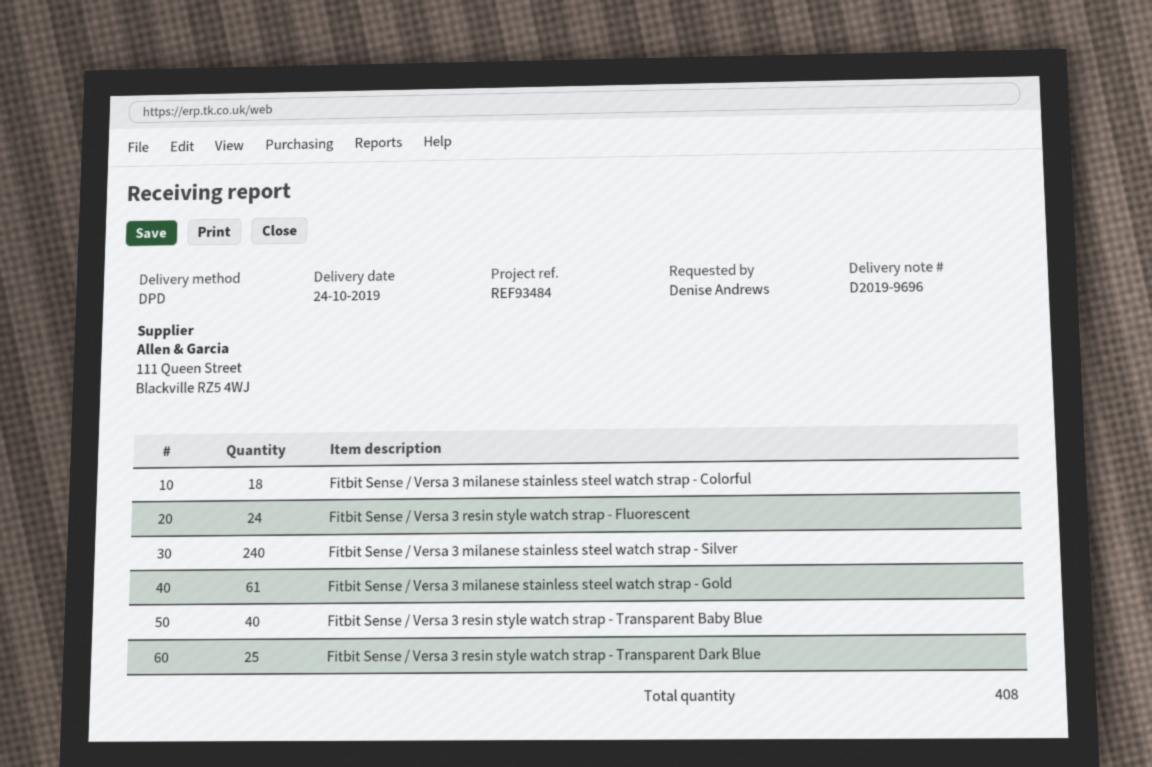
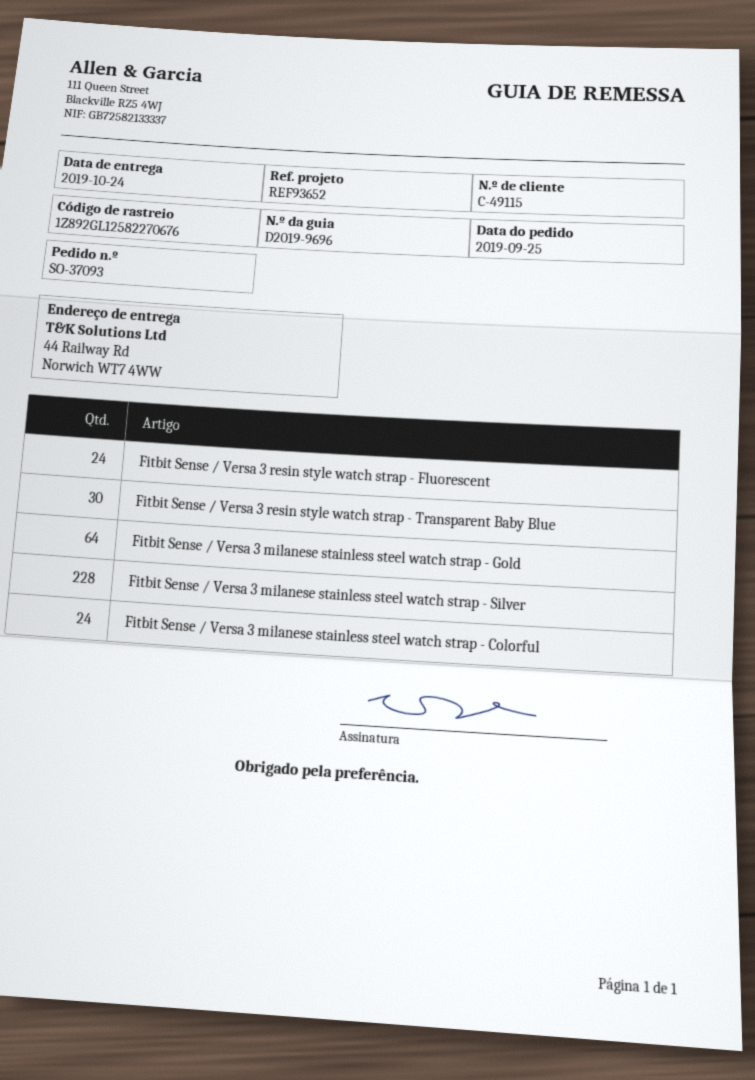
reference: REF93484 -> REF93652
Fitbit Sense / Versa 3 milanese stainless steel watch strap - Colorful: 18 -> 24
Fitbit Sense / Versa 3 milanese stainless steel watch strap - Silver: 240 -> 228
Fitbit Sense / Versa 3 milanese stainless steel watch strap - Gold: 61 -> 64
Fitbit Sense / Versa 3 resin style watch strap - Transparent Baby Blue: 40 -> 30
Fitbit Sense / Versa 3 resin style watch strap - Transparent Dark Blue: 25 -> none

